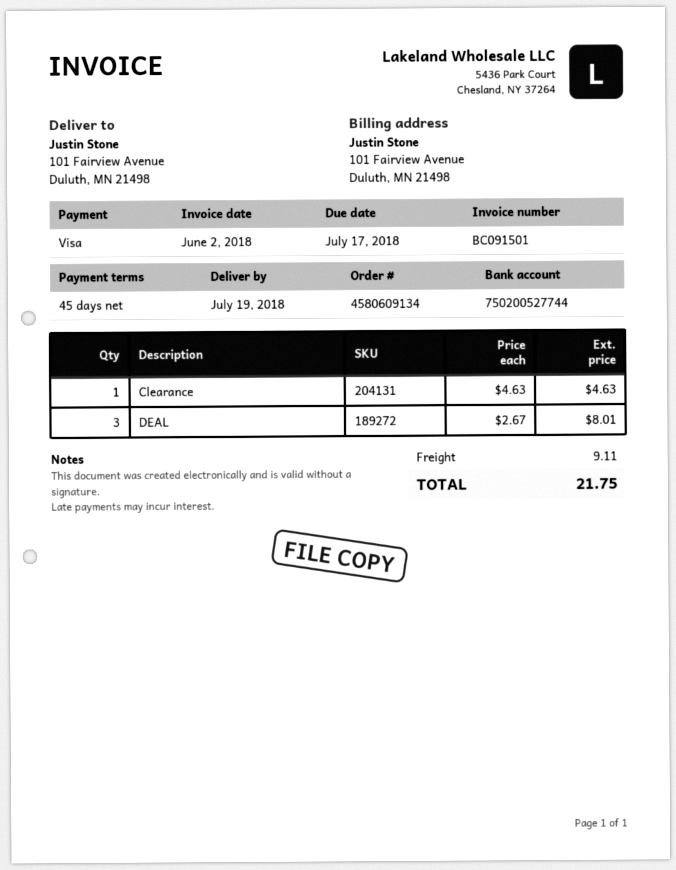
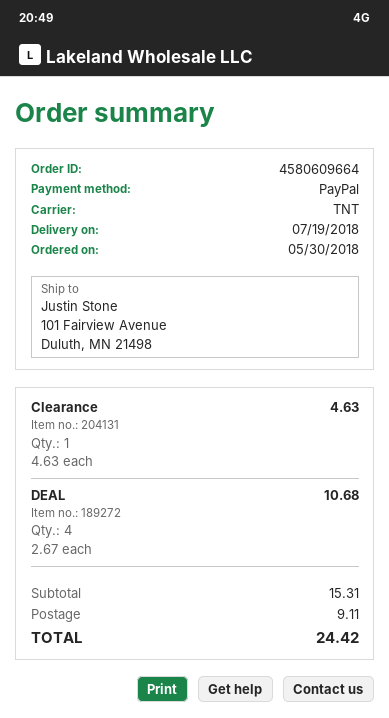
order number: 4580609134 -> 4580609664
payment method: Visa -> PayPal
DEAL: 3 x 2.67 = 8.01 -> 4 x 2.67 = 10.68
total: 21.75 -> 24.42

